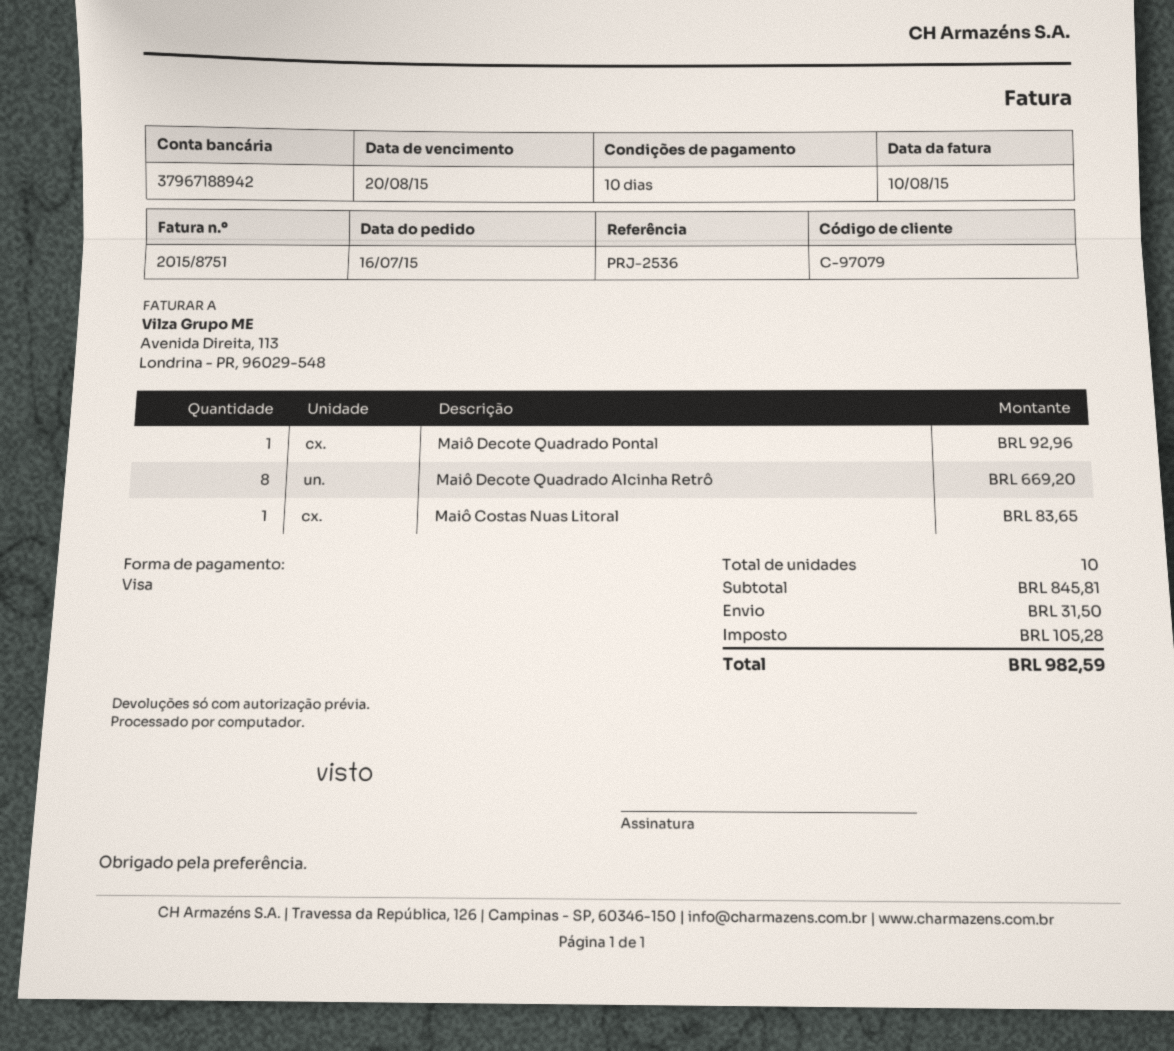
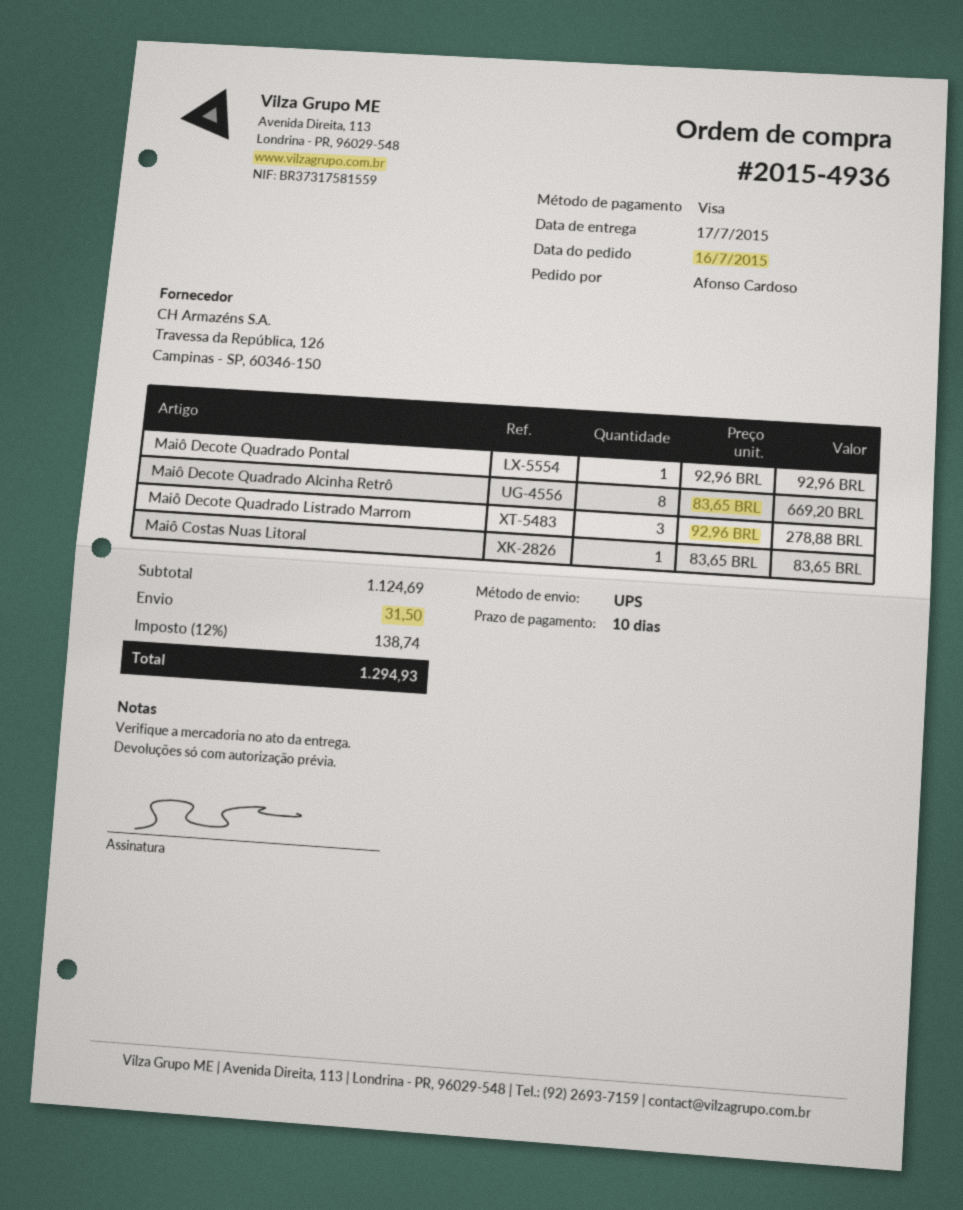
Maiô Decote Quadrado Listrado Marrom: none -> 3 for 278.88
subtotal: 845.81 -> 1124.69
tax: 105.28 -> 138.74
total: 982.59 -> 1294.93

